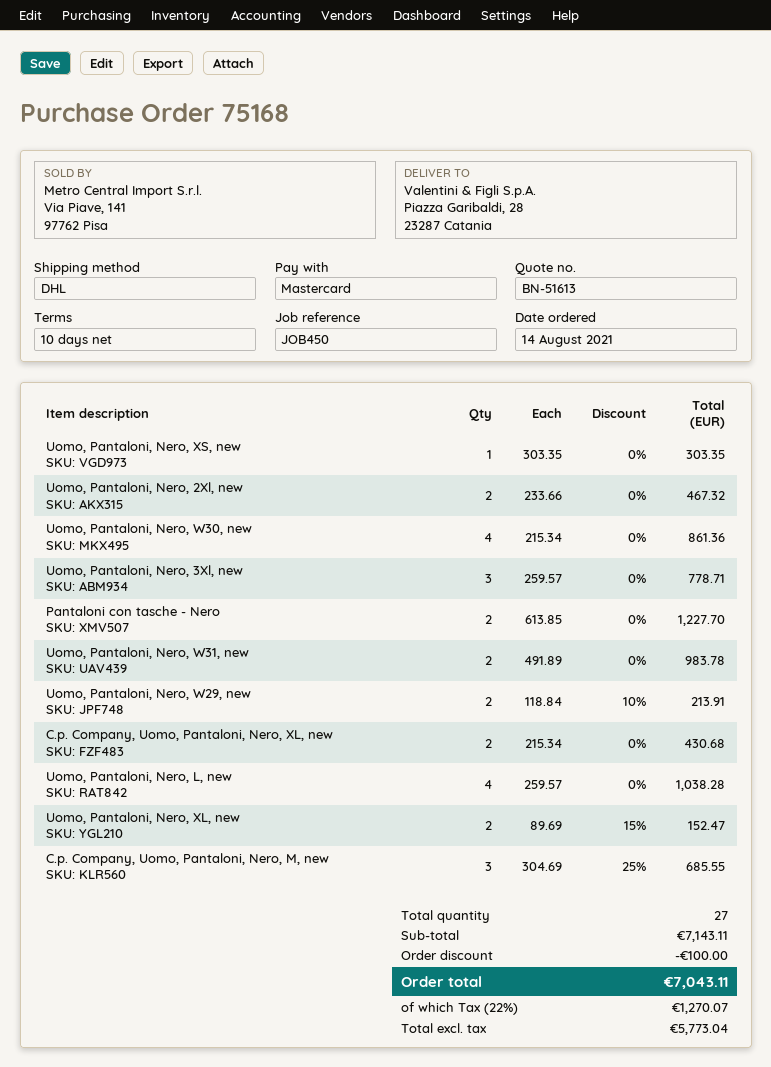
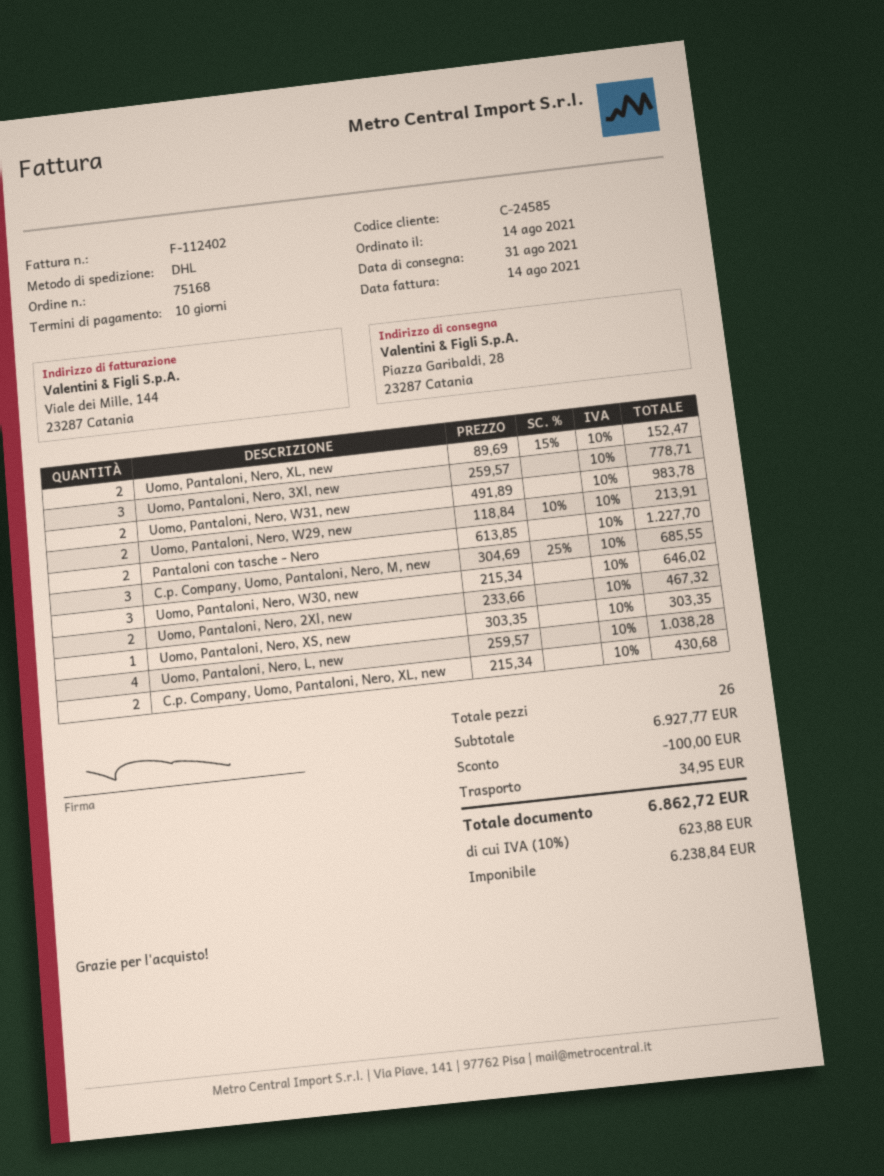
Uomo, Pantaloni, Nero, W30, new: 4 x 215.34 = 861.36 -> 3 x 215.34 = 646.02
total quantity: 27 -> 26
subtotal: 7143.11 -> 6927.77
shipping: none -> 34.95
net: 5773.04 -> 6238.84
tax: 22% = 1270.07 -> 10% = 623.88
total: 7043.11 -> 6862.72

